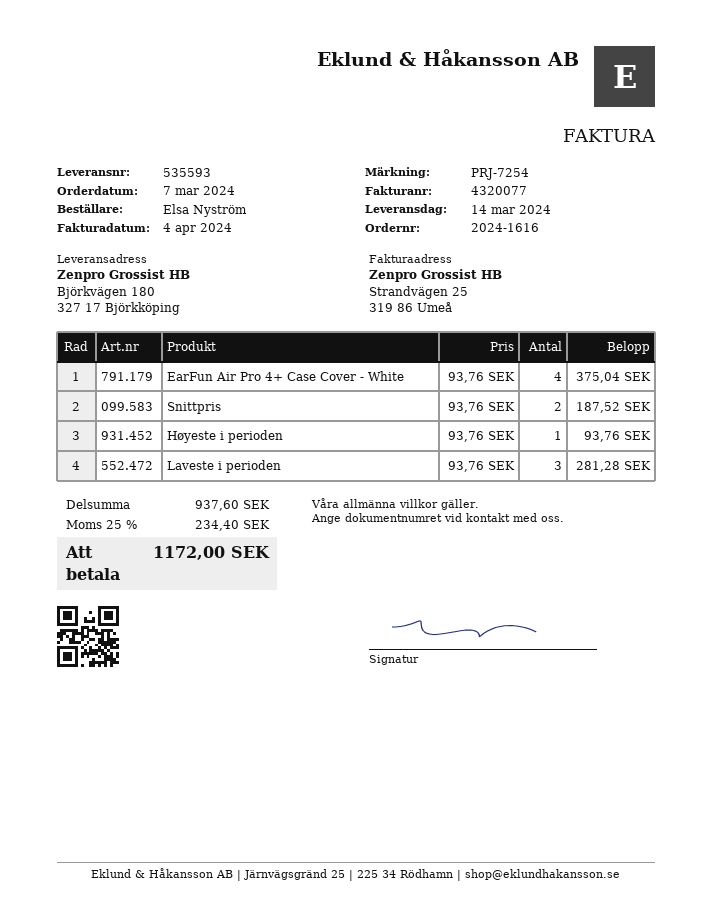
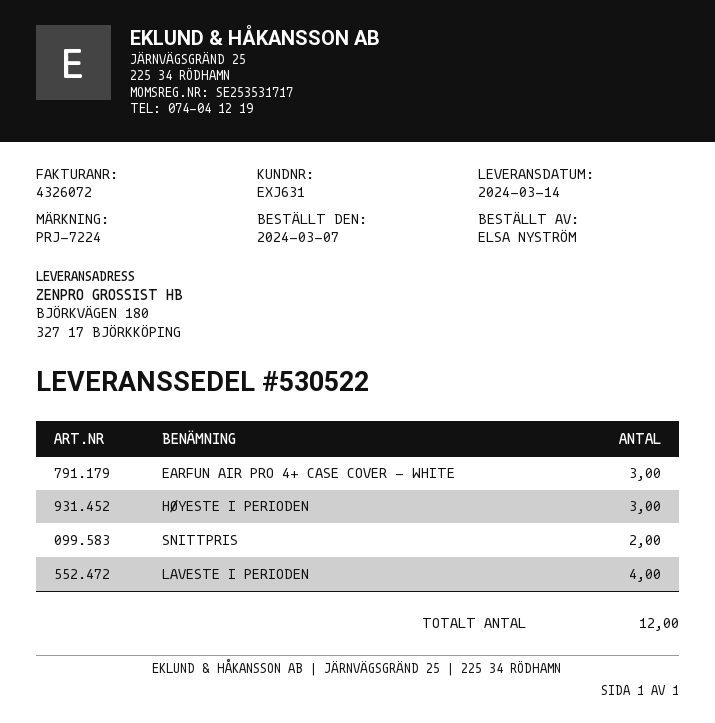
delivery note number: 535593 -> 530522
invoice number: 4320077 -> 4326072
reference: PRJ-7254 -> PRJ-7224
EarFun Air Pro 4+ Case Cover - White: 4 -> 3
Høyeste i perioden: 1 -> 3
Laveste i perioden: 3 -> 4

